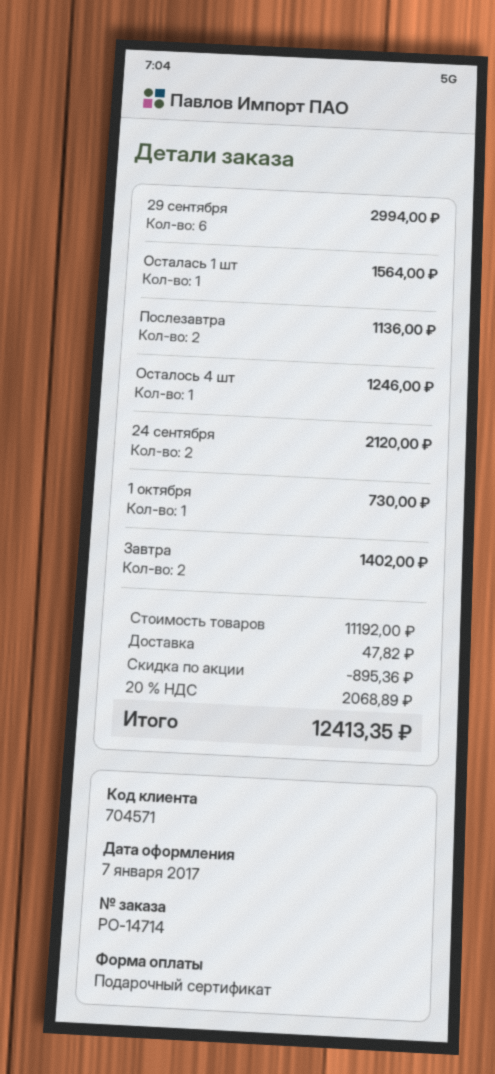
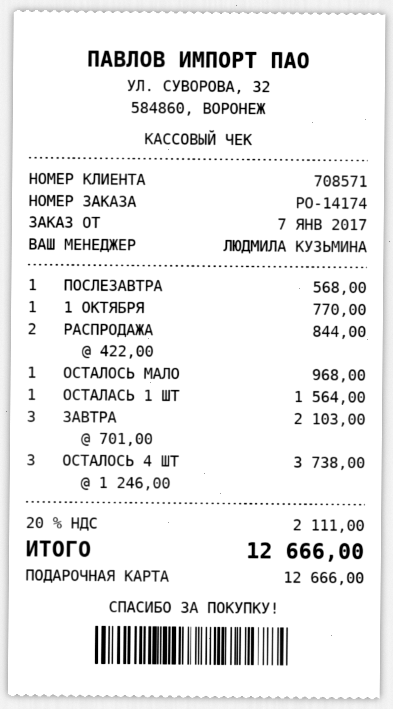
order number: PO-14714 -> PO-14174
customer number: 704571 -> 708571
29 сентября: 6 for 2994.00 -> none
Послезавтра: 2 for 1136.00 -> 1 for 568.00
Осталось 4 шт: 1 for 1246.00 -> 3 for 3738.00
24 сентября: 2 for 2120.00 -> none
1 октября: 1 for 730.00 -> 1 for 770.00
Завтра: 2 for 1402.00 -> 3 for 2103.00
РАСПРОДАЖА: none -> 2 for 844.00
ОСТАЛОСЬ МАЛО: none -> 1 for 968.00
discount: 895.36 -> none
shipping: 47.82 -> none
tax: 20% = 2068.89 -> 20% = 2111.00
total: 12413.35 -> 12666.00

